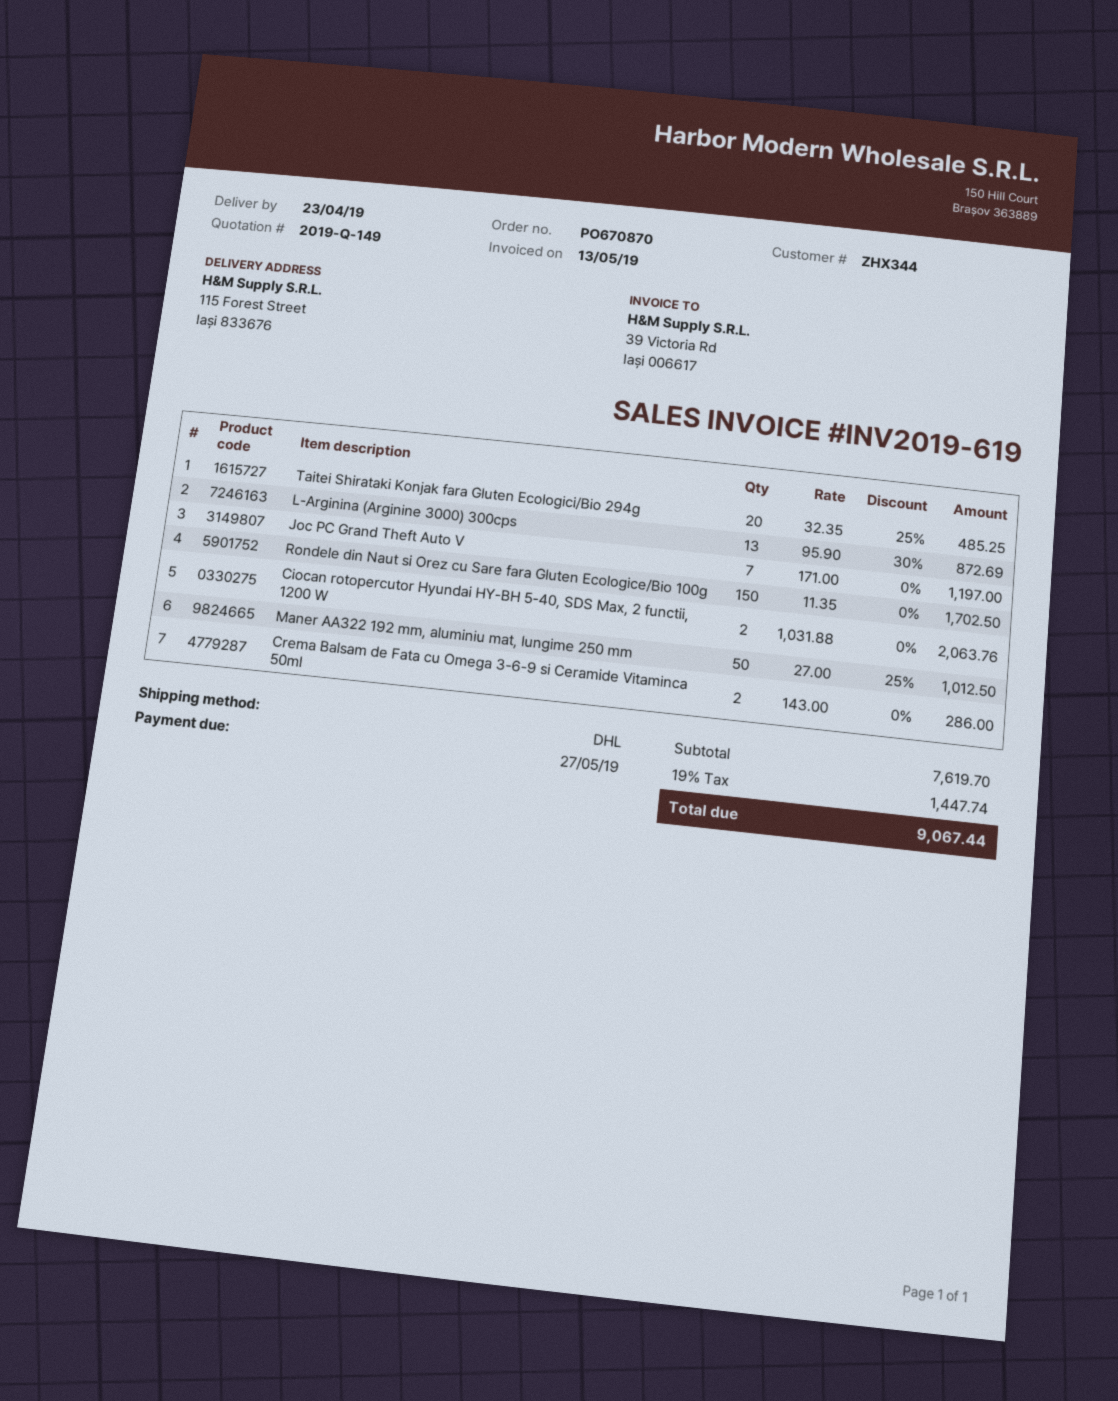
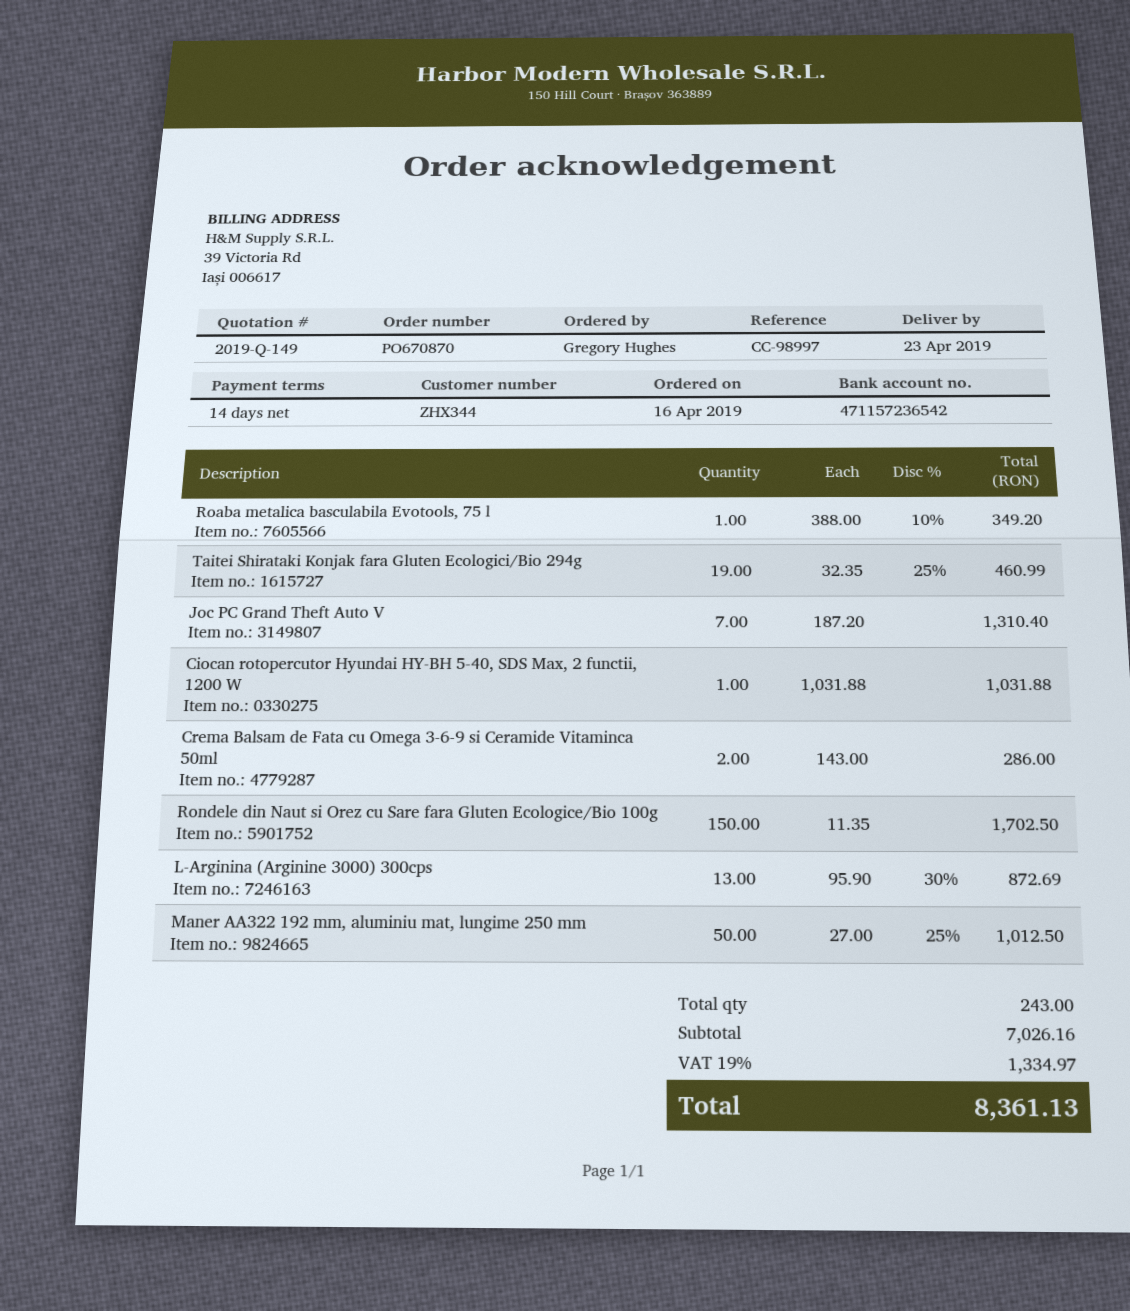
Taitei Shirataki Konjak fara Gluten Ecologici/Bio 294g: 20 x 32.35 - 25% = 485.25 -> 19 x 32.35 - 25% = 460.99
Joc PC Grand Theft Auto V: 7 x 171.00 = 1197.00 -> 7 x 187.20 = 1310.40
Ciocan rotopercutor Hyundai HY-BH 5-40, SDS Max, 2 functii, 1200 W: 2 x 1031.88 = 2063.76 -> 1 x 1031.88 = 1031.88
Roaba metalica basculabila Evotools, 75 l: none -> 1 x 388.00 - 10% = 349.20
subtotal: 7619.70 -> 7026.16
tax: 19% = 1447.74 -> 19% = 1334.97
total: 9067.44 -> 8361.13

